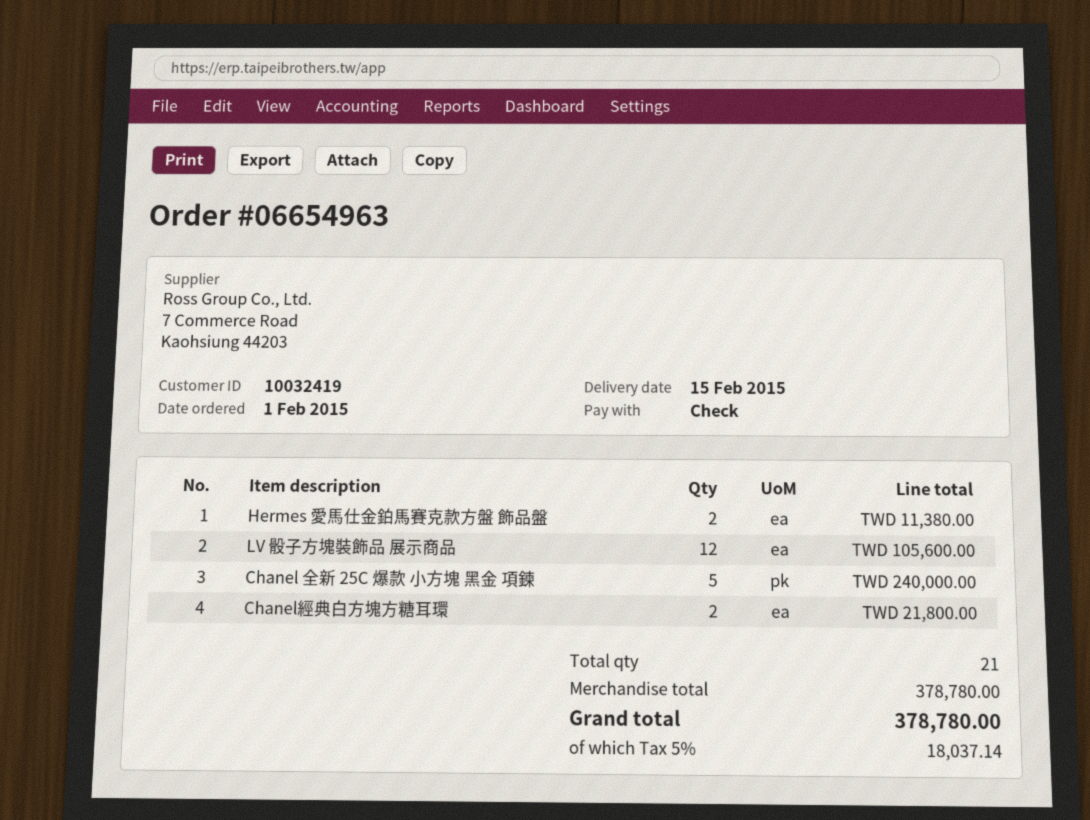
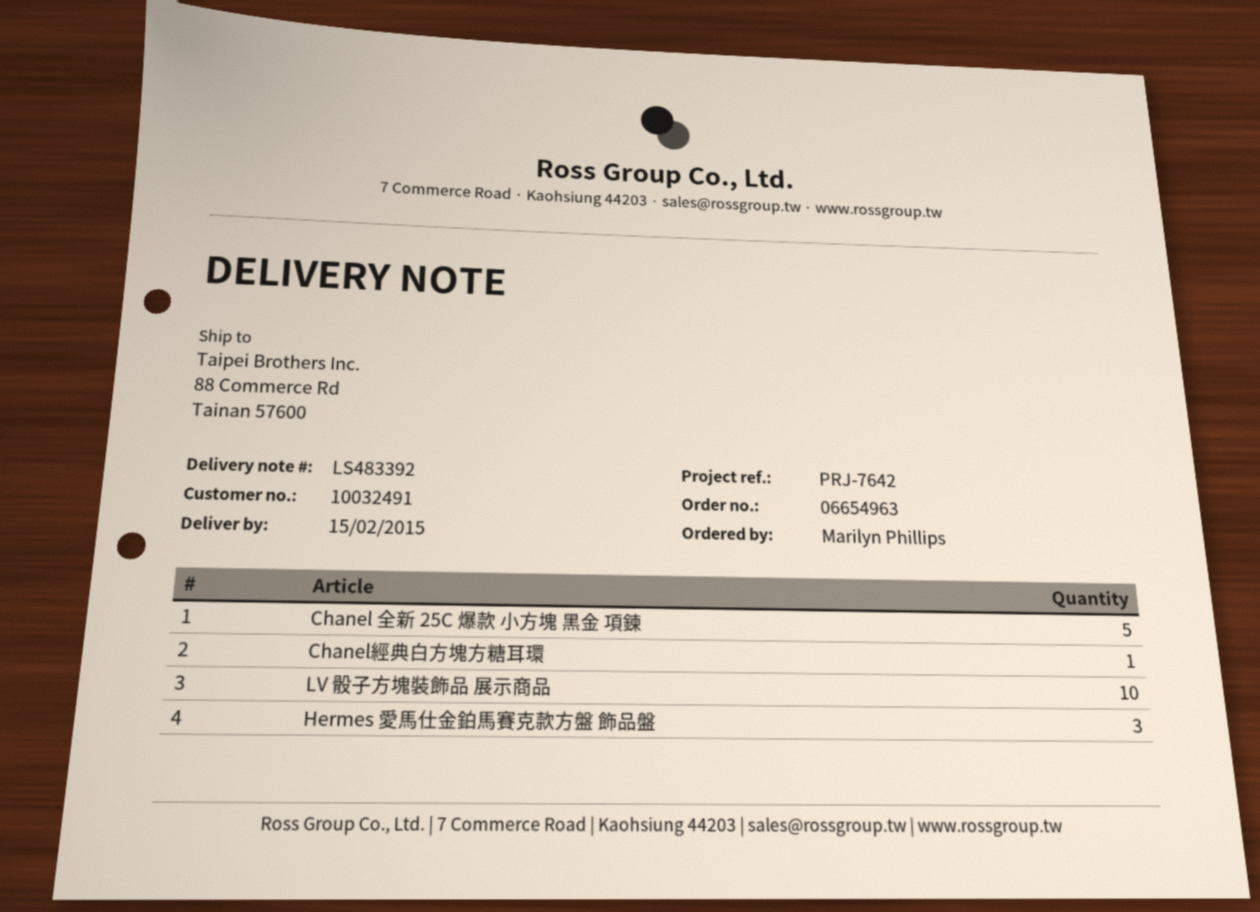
customer number: 10032419 -> 10032491
Hermes 愛馬仕金鉑馬賽克款方盤 飾品盤: 2 -> 3
LV 骰子方塊裝飾品 展示商品: 12 -> 10
Chanel經典白方塊方糖耳環: 2 -> 1

